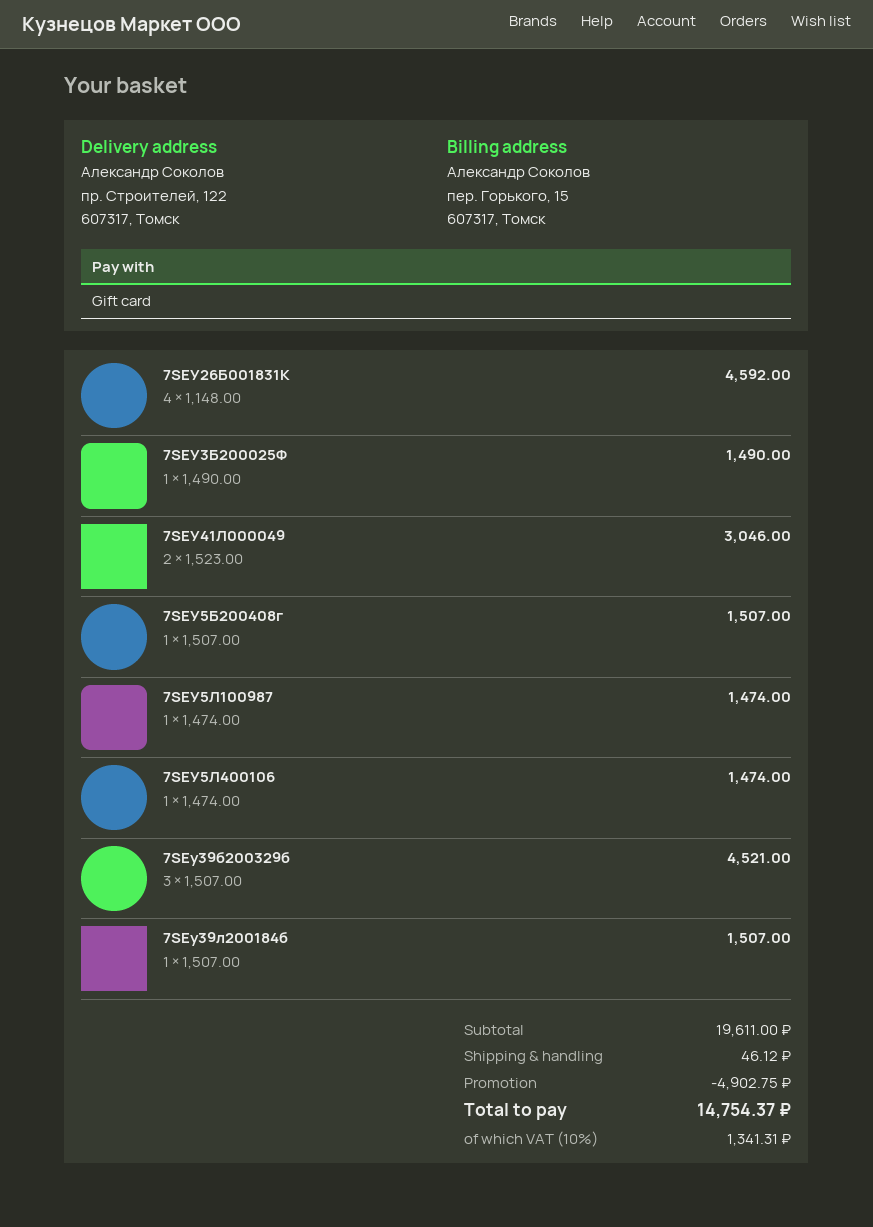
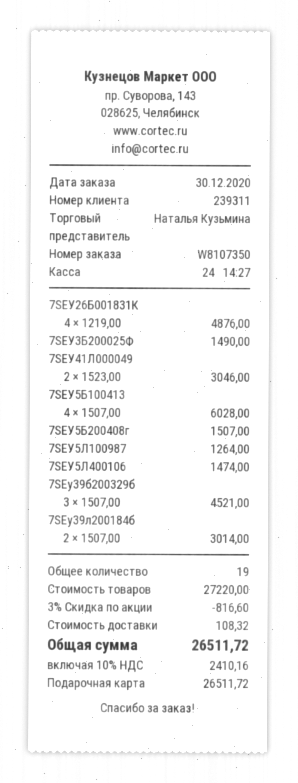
7SEУ26Б001831К: 4 x 1148.00 = 4592.00 -> 4 x 1219.00 = 4876.00
7SEУ5Л100987: 1 x 1474.00 = 1474.00 -> 1 x 1264.00 = 1264.00
7SEу39л200184б: 1 x 1507.00 = 1507.00 -> 2 x 1507.00 = 3014.00
7SEУ5Б100413: none -> 4 x 1507.00 = 6028.00
subtotal: 19611.00 -> 27220.00
discount: 4902.75 -> 816.60
shipping: 46.12 -> 108.32
tax: 10% = 1341.31 -> 10% = 2410.16
total: 14754.37 -> 26511.72

